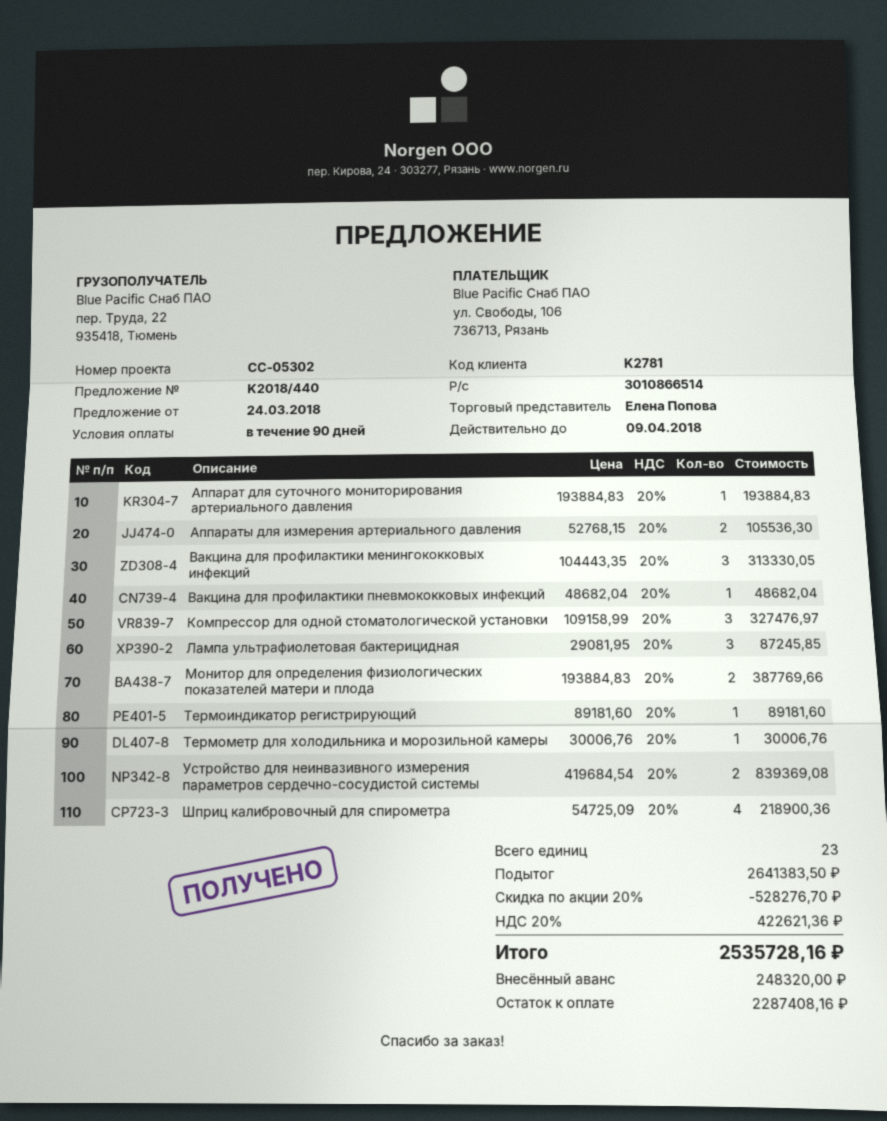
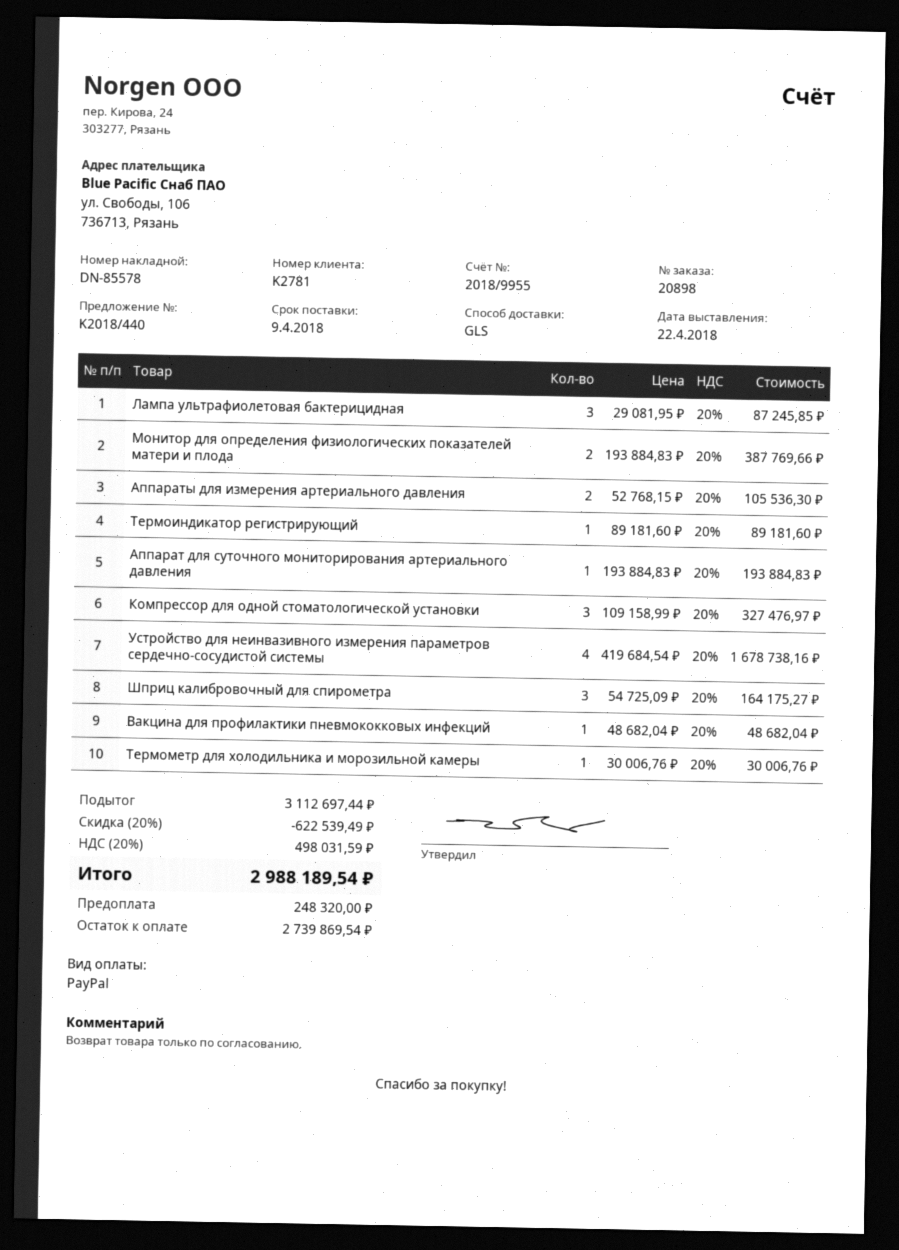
Вакцина для профилактики менингококковых инфекций: 3 x 104443.35 = 313330.05 -> none
Устройство для неинвазивного измерения параметров сердечно-сосудистой системы: 2 x 419684.54 = 839369.08 -> 4 x 419684.54 = 1678738.16
Шприц калибровочный для спирометра: 4 x 54725.09 = 218900.36 -> 3 x 54725.09 = 164175.27
subtotal: 2641383.50 -> 3112697.44
discount: 20% = 528276.70 -> 20% = 622539.49
tax: 20% = 422621.36 -> 20% = 498031.59
total: 2535728.16 -> 2988189.54
balance: 2287408.16 -> 2739869.54

